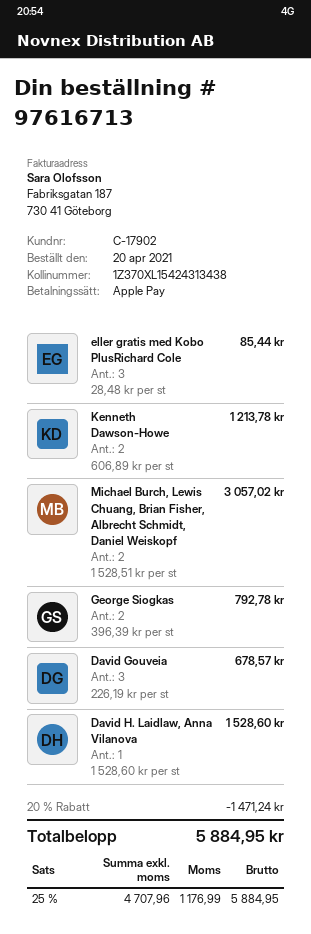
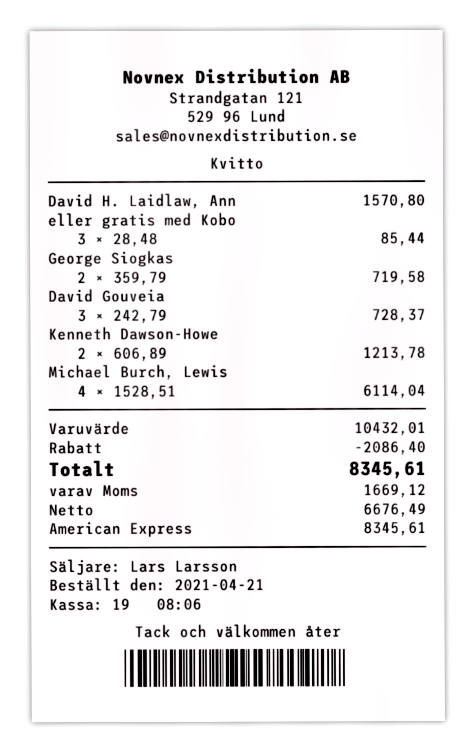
order date: 2021-04-20 -> 2021-04-21
payment method: Apple Pay -> American Express
Michael Burch, Lewis Chuang, Brian Fisher, Albrecht Schmidt, Daniel Weiskopf: 2 x 1528.51 = 3057.02 -> 4 x 1528.51 = 6114.04
George Siogkas: 2 x 396.39 = 792.78 -> 2 x 359.79 = 719.58
David Gouveia: 3 x 226.19 = 678.57 -> 3 x 242.79 = 728.37
David H. Laidlaw, Anna Vilanova: 1 x 1528.60 = 1528.60 -> 1 x 1570.80 = 1570.80
discount: 1471.24 -> 2086.40
net: 4707.96 -> 6676.49
tax: 1176.99 -> 1669.12
total: 5884.95 -> 8345.61

